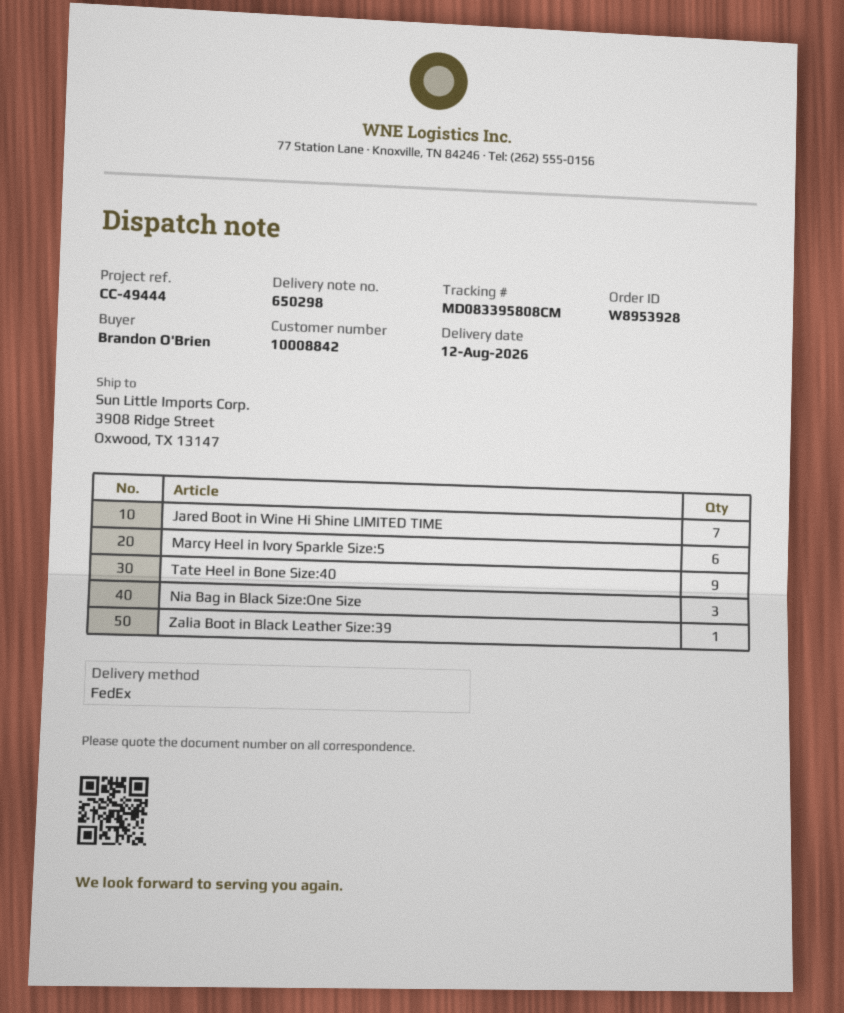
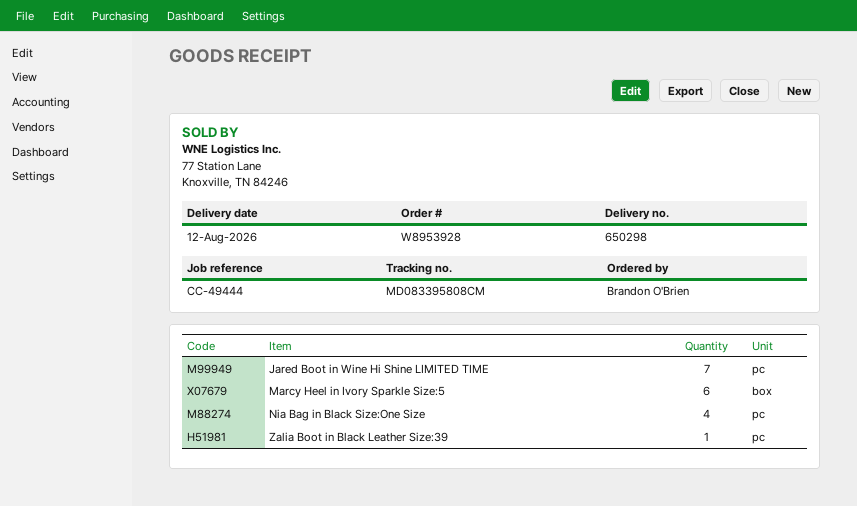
Tate Heel in Bone Size:40: 9 -> none
Nia Bag in Black Size:One Size: 3 -> 4

